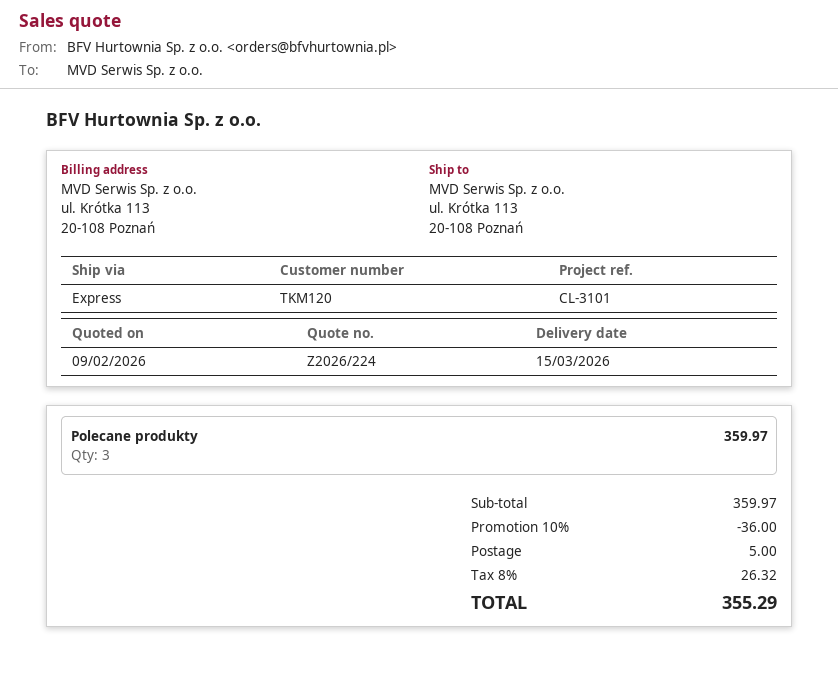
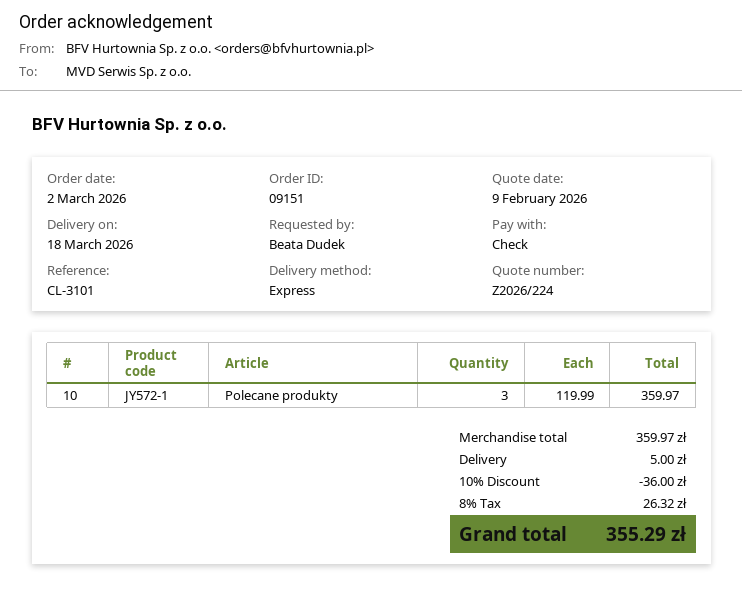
delivery date: 2026-03-15 -> 2026-03-18

